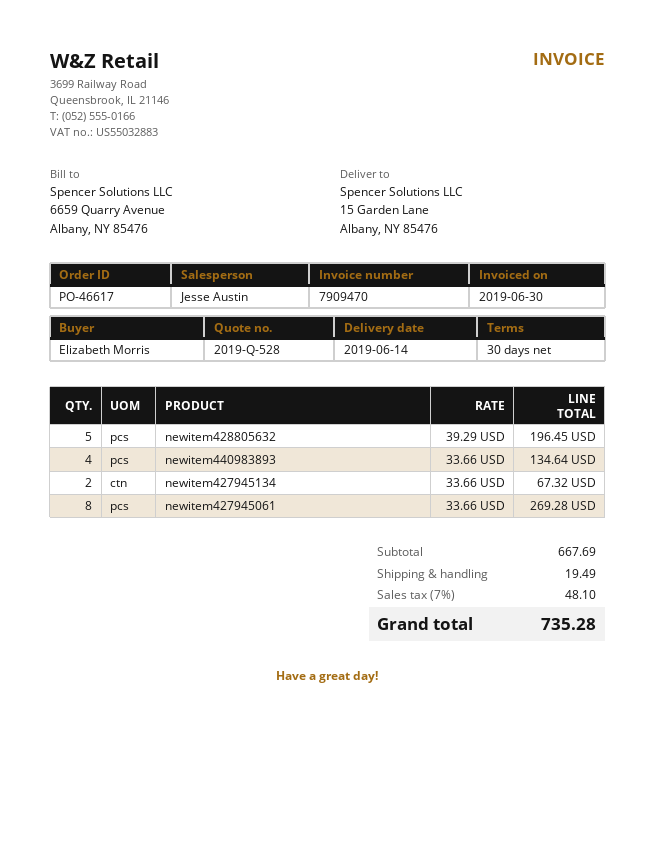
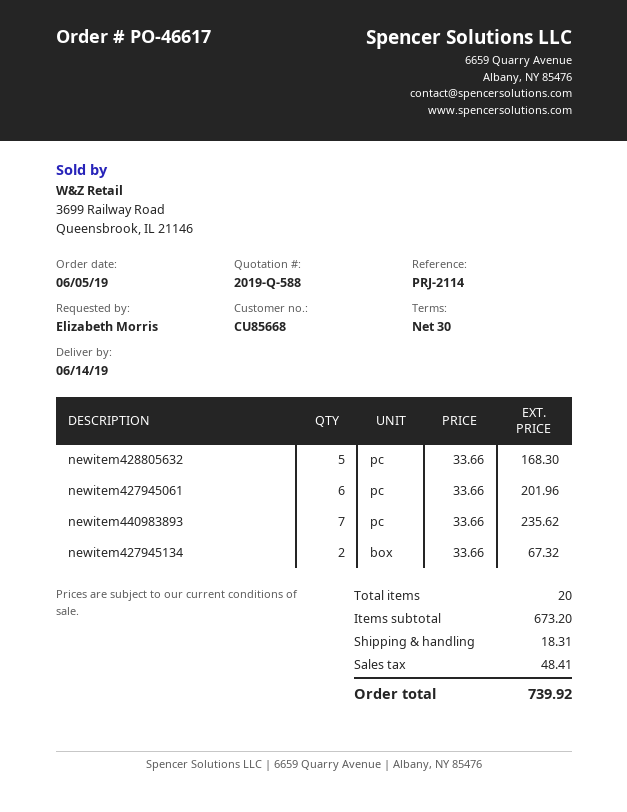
quote number: 2019-Q-528 -> 2019-Q-588
newitem428805632: 5 x 39.29 = 196.45 -> 5 x 33.66 = 168.30
newitem440983893: 4 x 33.66 = 134.64 -> 7 x 33.66 = 235.62
newitem427945061: 8 x 33.66 = 269.28 -> 6 x 33.66 = 201.96
subtotal: 667.69 -> 673.20
shipping: 19.49 -> 18.31
tax: 48.10 -> 48.41
total: 735.28 -> 739.92

